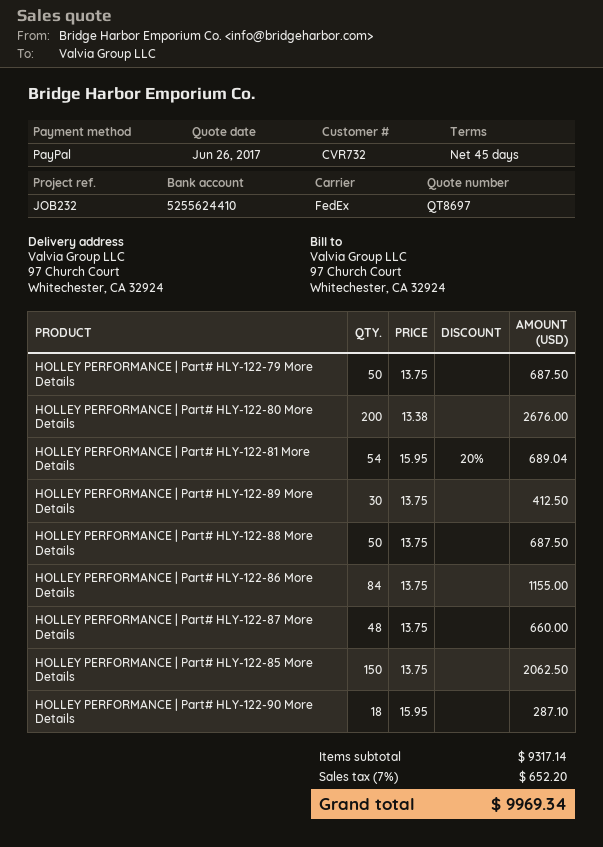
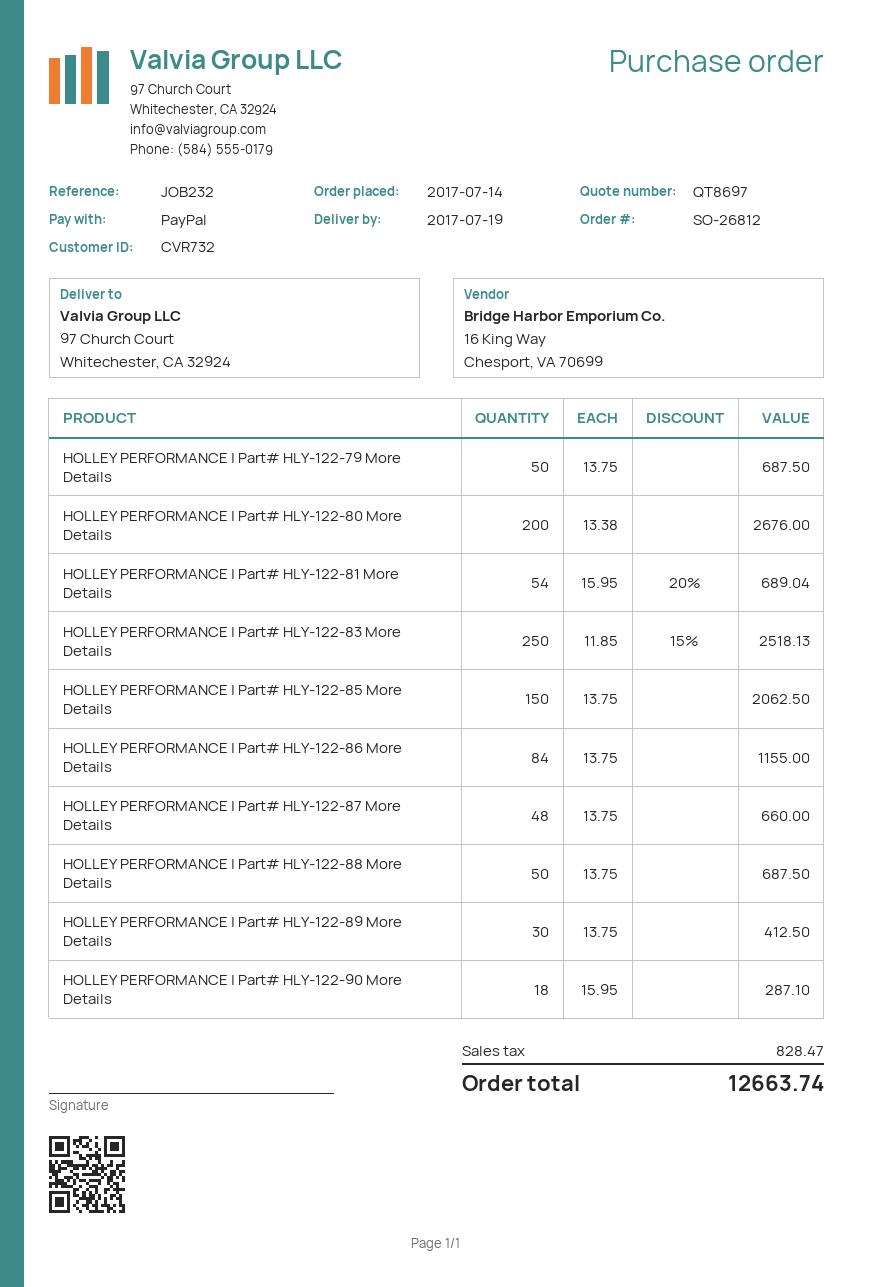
HOLLEY PERFORMANCE | Part# HLY-122-83 More Details: none -> 250 x 11.85 - 15% = 2518.13
tax: 652.20 -> 828.47
total: 9969.34 -> 12663.74

